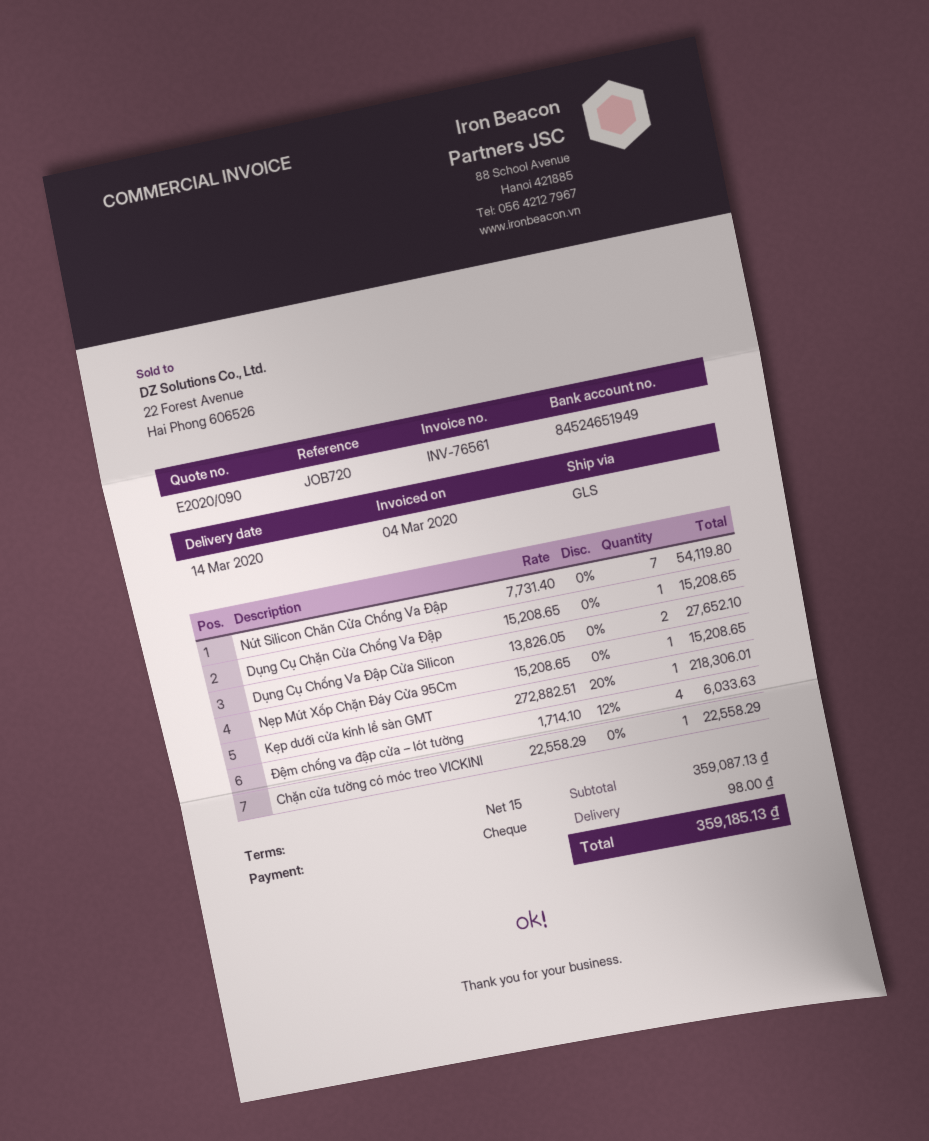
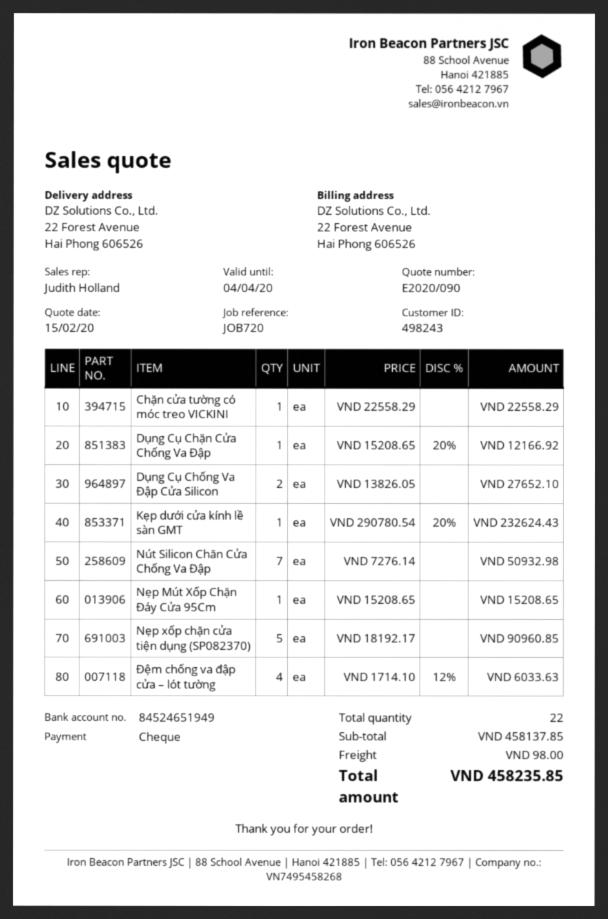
Nút Silicon Chăn Cửa Chống Va Đập: 7 x 7731.40 = 54119.80 -> 7 x 7276.14 = 50932.98
Dụng Cụ Chặn Cửa Chống Va Đập: 1 x 15208.65 = 15208.65 -> 1 x 15208.65 - 20% = 12166.92
Kẹp dưới cửa kính lề sàn GMT: 1 x 272882.51 - 20% = 218306.01 -> 1 x 290780.54 - 20% = 232624.43
Nẹp xốp chặn cửa tiện dụng (SP082370): none -> 5 x 18192.17 = 90960.85
subtotal: 359087.13 -> 458137.85
total: 359185.13 -> 458235.85

